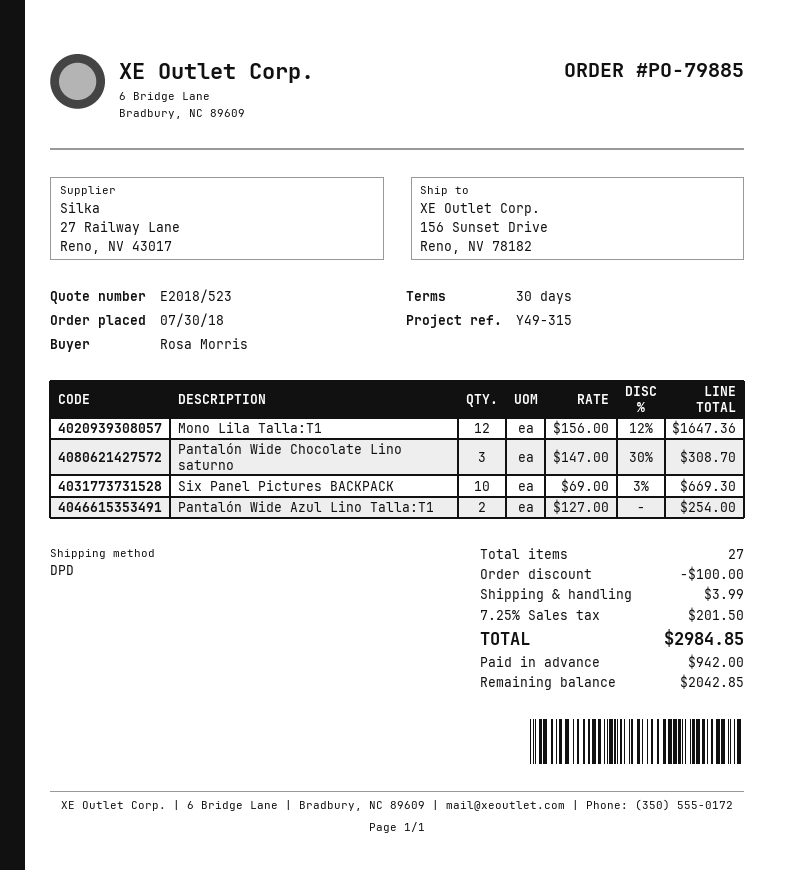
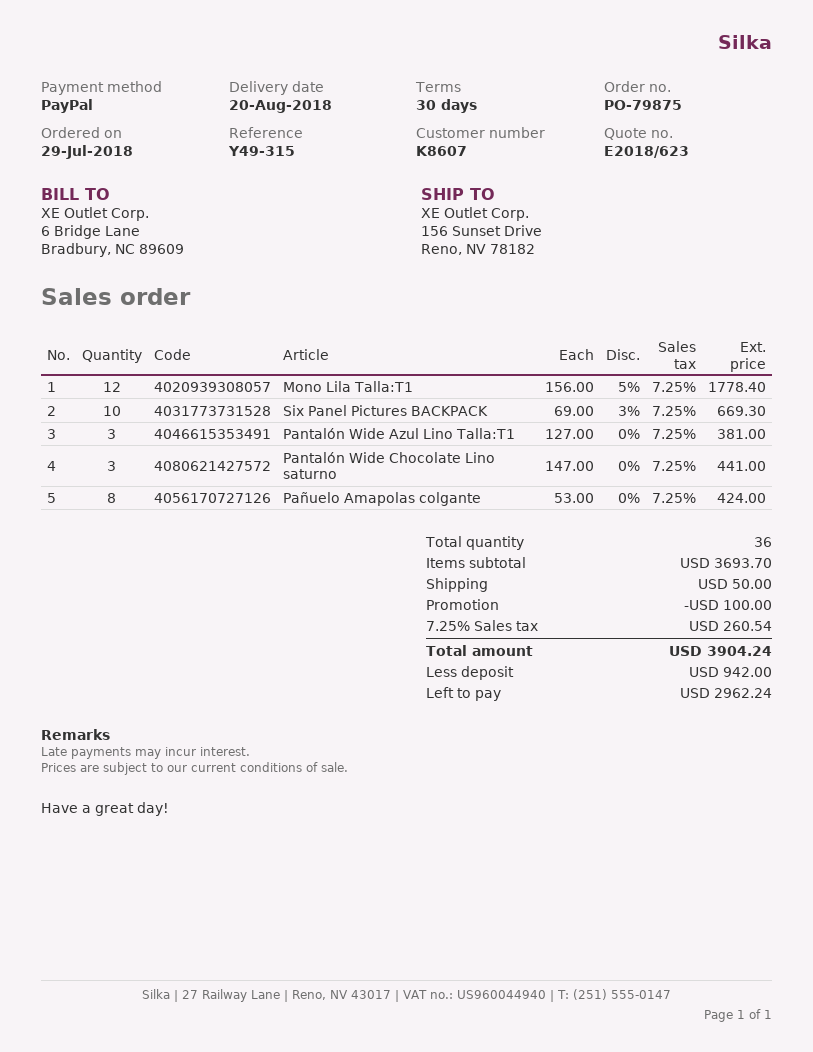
quote number: E2018/523 -> E2018/623
order number: PO-79885 -> PO-79875
order date: 2018-07-30 -> 2018-07-29
Mono Lila Talla:T1: 12 x 156.00 - 12% = 1647.36 -> 12 x 156.00 - 5% = 1778.40
Pantalón Wide Chocolate Lino saturno: 3 x 147.00 - 30% = 308.70 -> 3 x 147.00 = 441.00
Pantalón Wide Azul Lino Talla:T1: 2 x 127.00 = 254.00 -> 3 x 127.00 = 381.00
Pañuelo Amapolas colgante: none -> 8 x 53.00 = 424.00
total quantity: 27 -> 36
shipping: 3.99 -> 50.00
tax: 7.25% = 201.50 -> 7.25% = 260.54
total: 2984.85 -> 3904.24
balance: 2042.85 -> 2962.24

